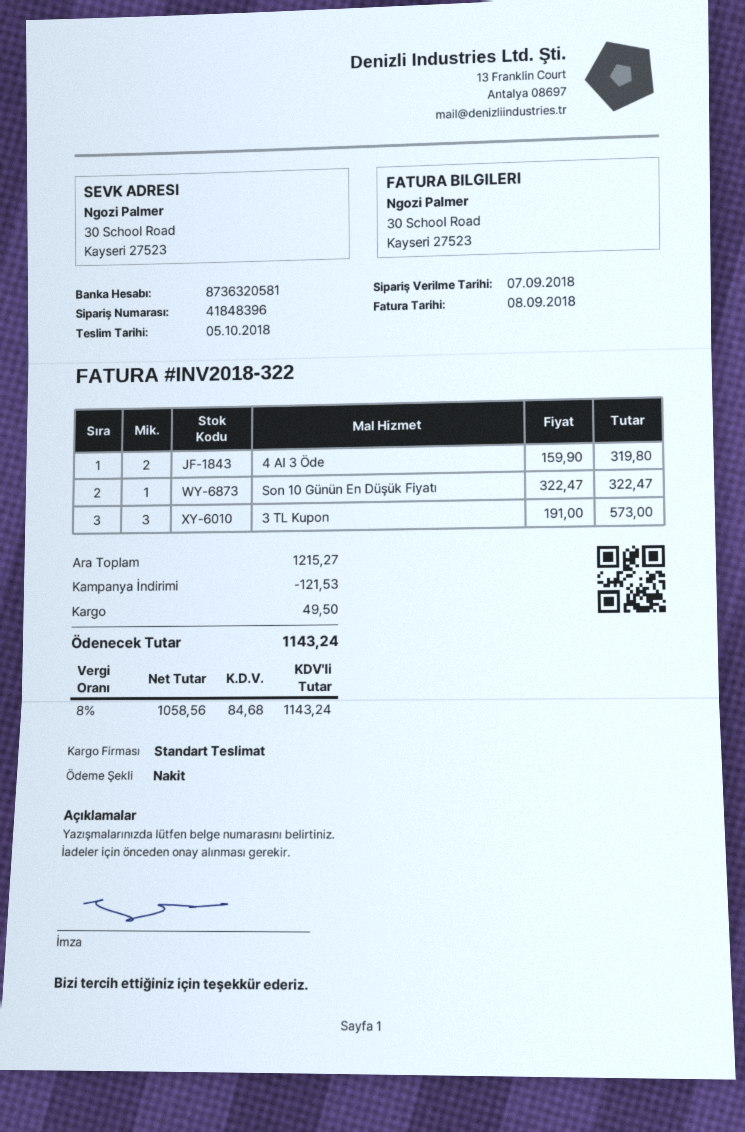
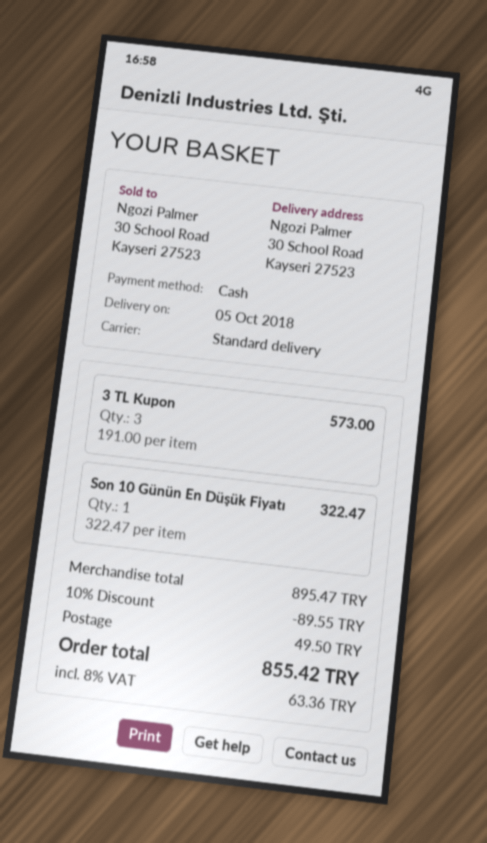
4 Al 3 Öde: 2 x 159.90 = 319.80 -> none
subtotal: 1215.27 -> 895.47
discount: 121.53 -> 89.55
tax: 8% = 84.68 -> 8% = 63.36
total: 1143.24 -> 855.42

